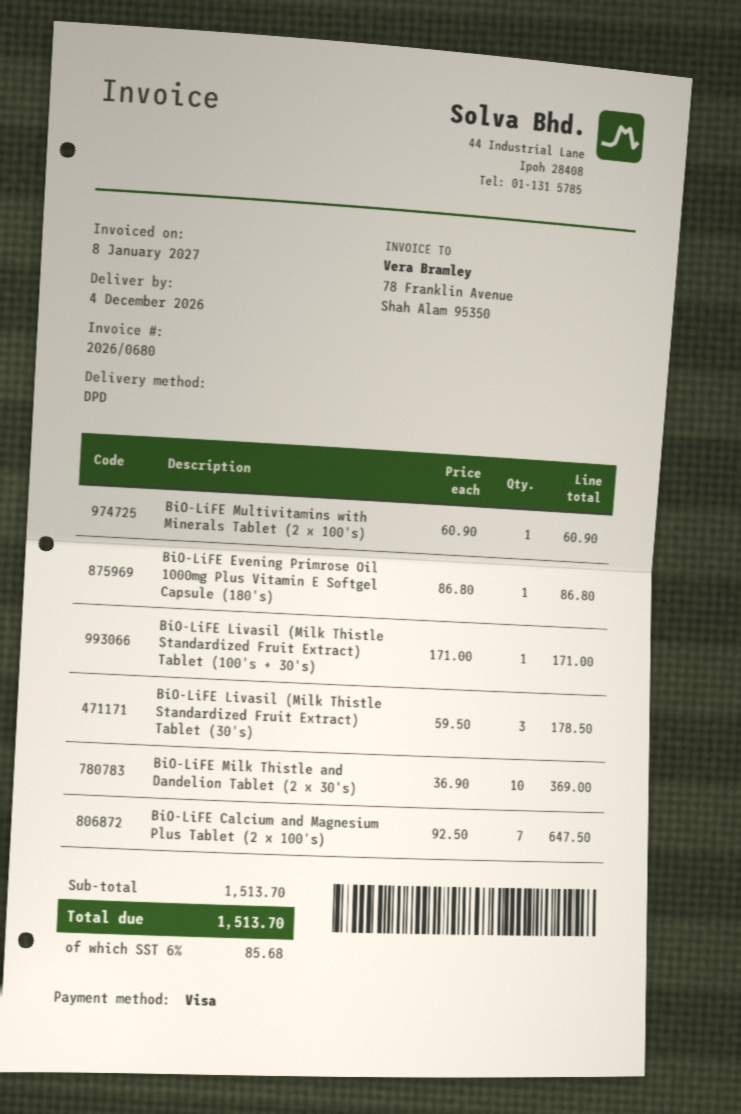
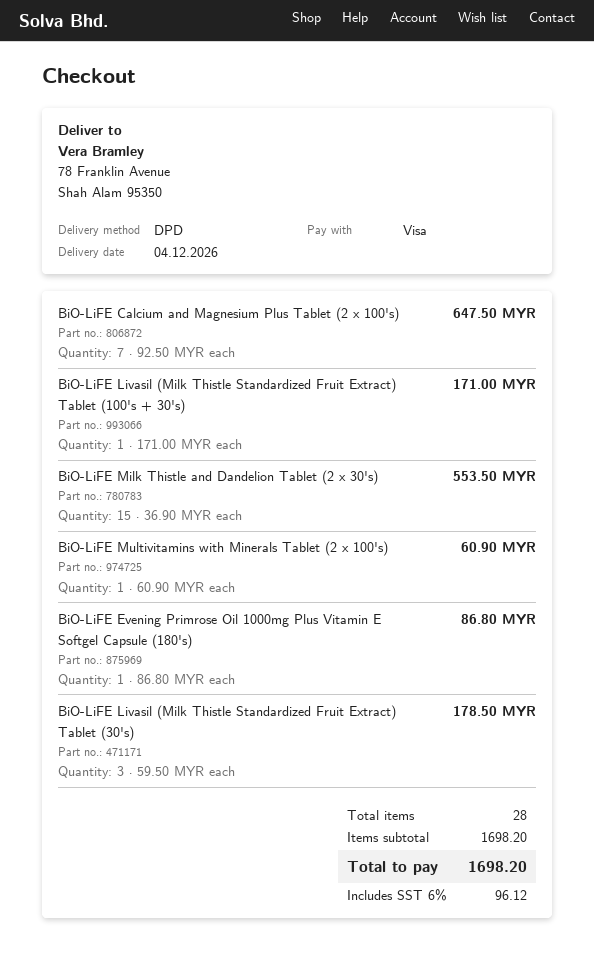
BiO-LiFE Milk Thistle and Dandelion Tablet (2 x 30's): 10 x 36.90 = 369.00 -> 15 x 36.90 = 553.50
subtotal: 1513.70 -> 1698.20
tax: 6% = 85.68 -> 6% = 96.12
total: 1513.70 -> 1698.20

